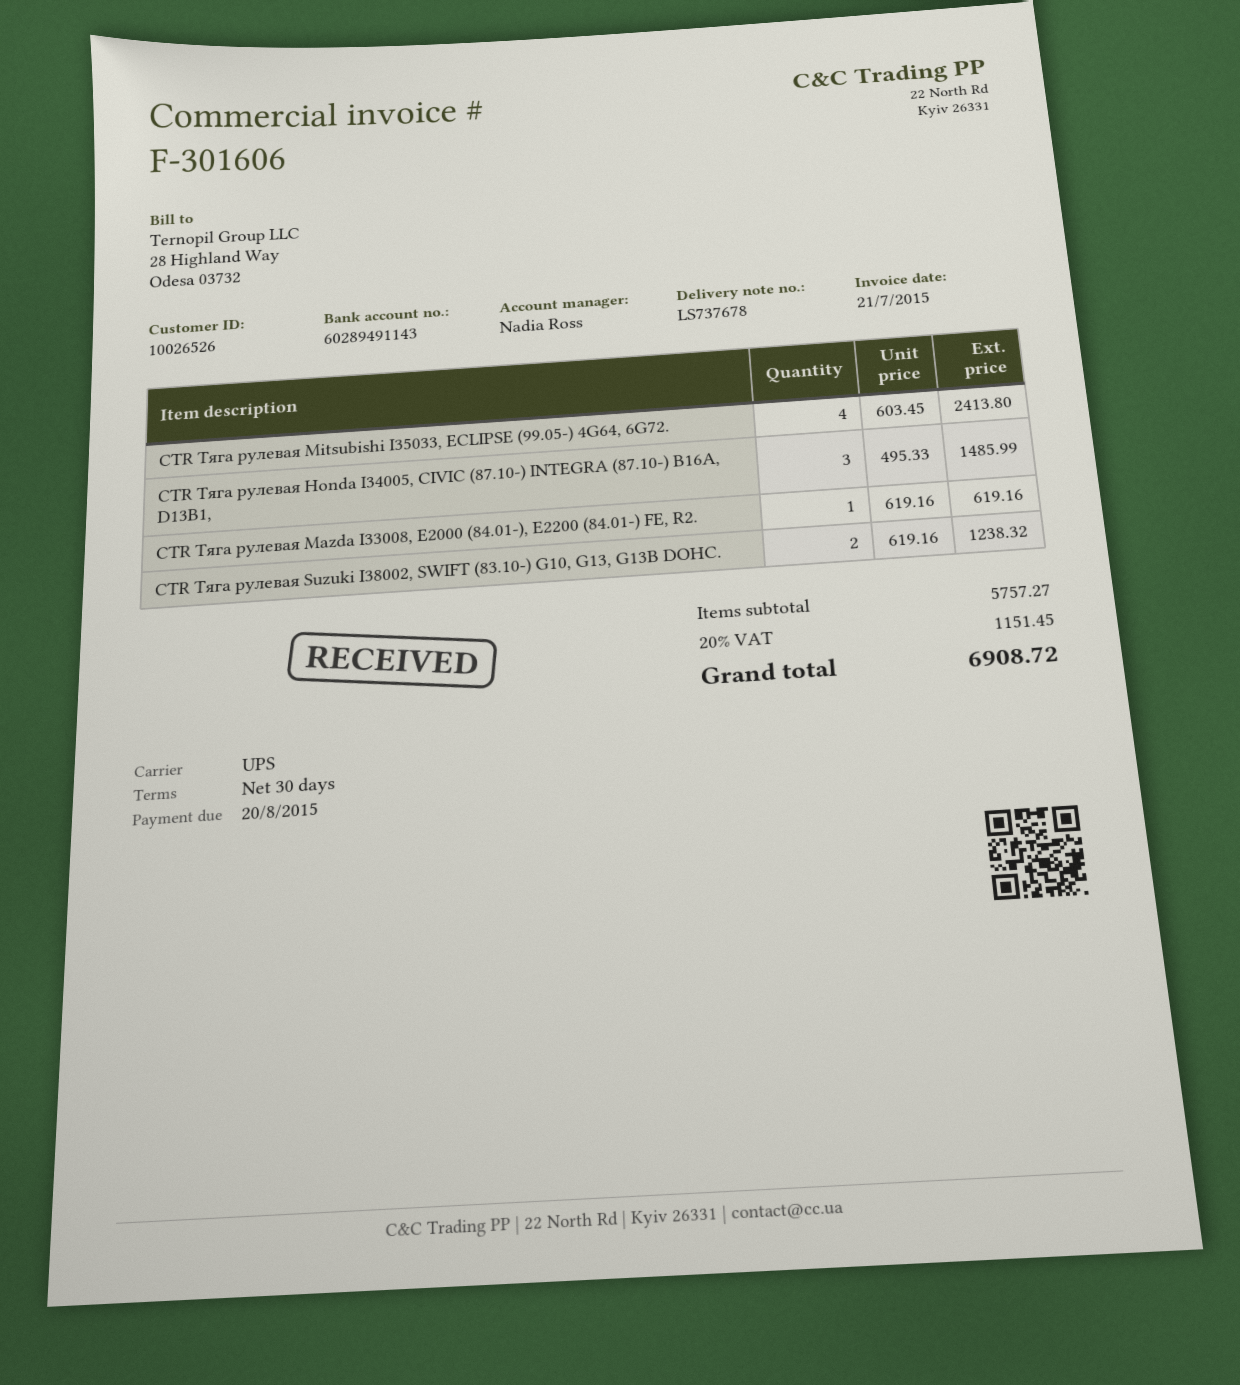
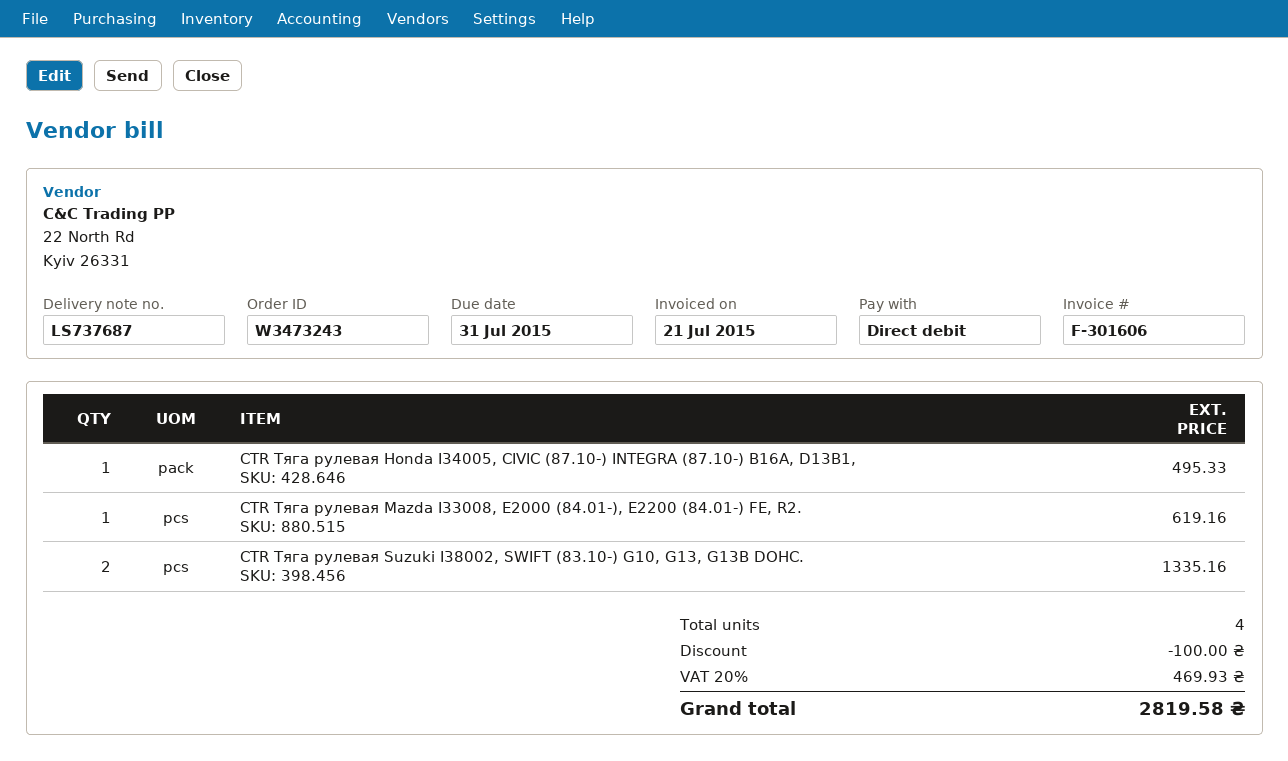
delivery note number: LS737678 -> LS737687
due date: 2015-08-20 -> 2015-07-31
CTR Тяга рулевая Mitsubishi I35033, ECLIPSE (99.05-) 4G64, 6G72.: 4 for 2413.80 -> none
CTR Тяга рулевая Honda I34005, CIVIC (87.10-) INTEGRA (87.10-) B16A, D13B1,: 3 for 1485.99 -> 1 for 495.33
CTR Тяга рулевая Suzuki I38002, SWIFT (83.10-) G10, G13, G13B DOHC.: 2 for 1238.32 -> 2 for 1335.16
discount: none -> 100.00
tax: 20% = 1151.45 -> 20% = 469.93
total: 6908.72 -> 2819.58

